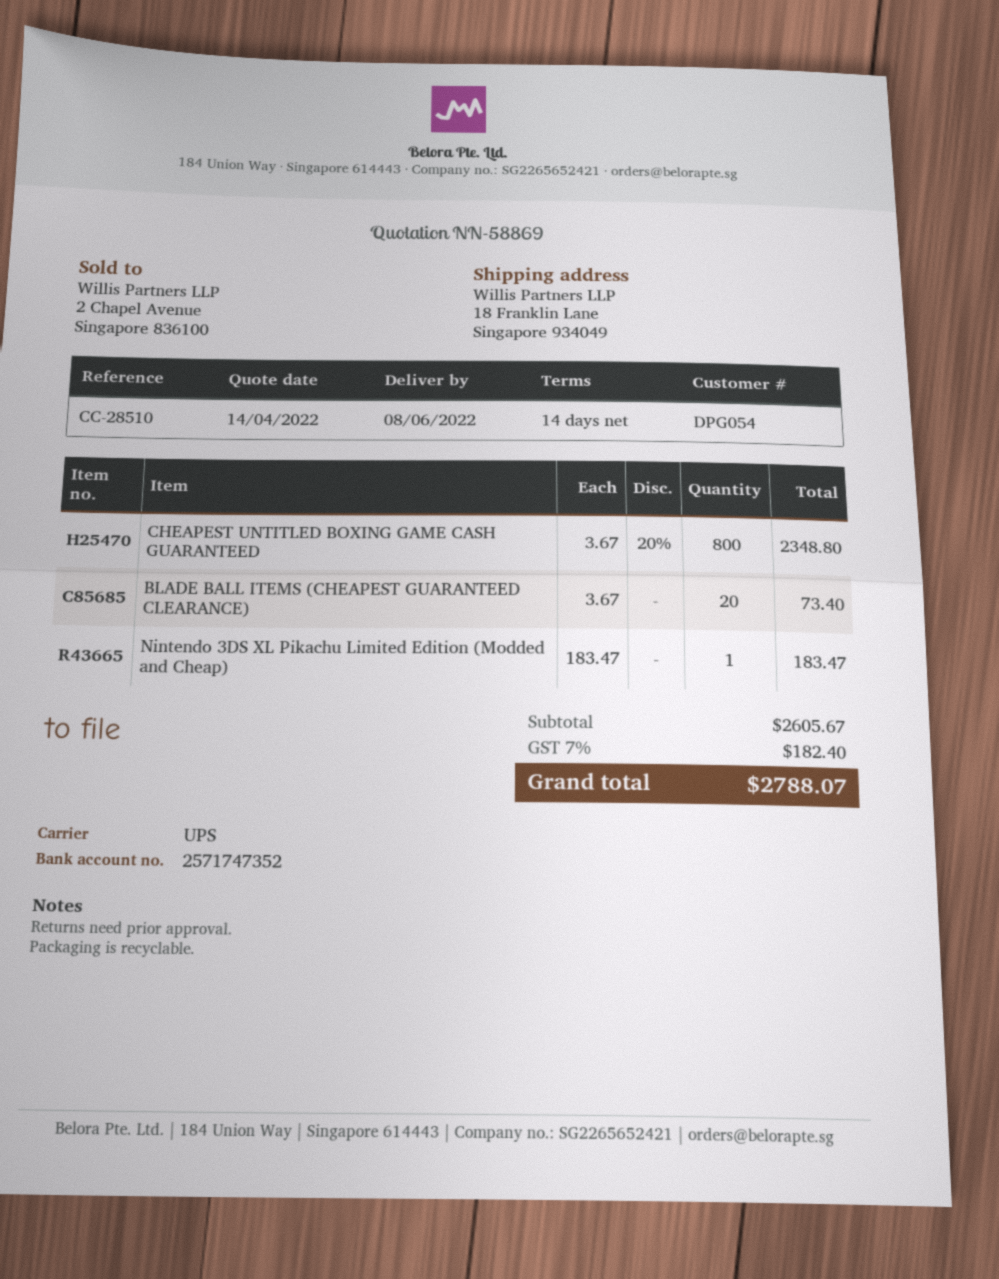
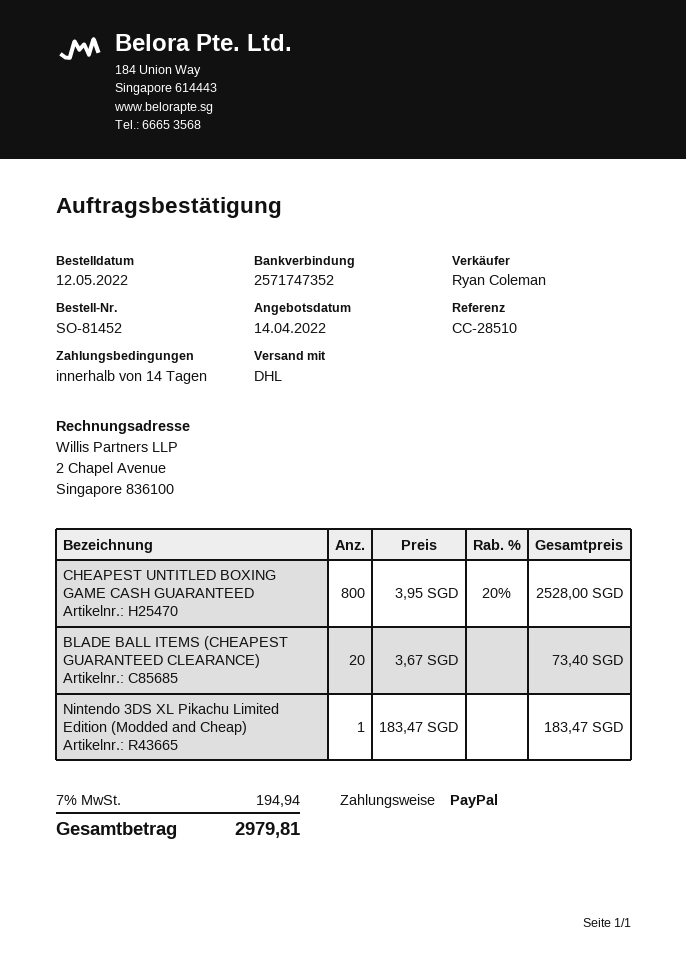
shipping method: UPS -> DHL
CHEAPEST UNTITLED BOXING GAME CASH GUARANTEED: 800 x 3.67 - 20% = 2348.80 -> 800 x 3.95 - 20% = 2528.00
tax: 7% = 182.40 -> 7% = 194.94
total: 2788.07 -> 2979.81

